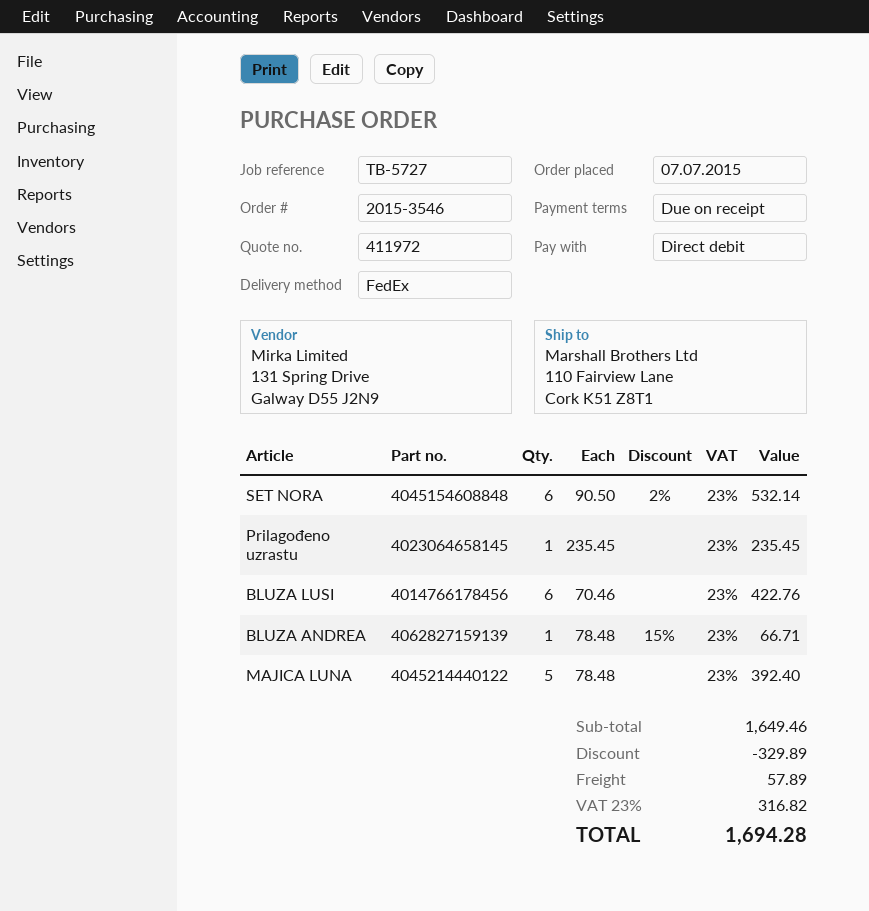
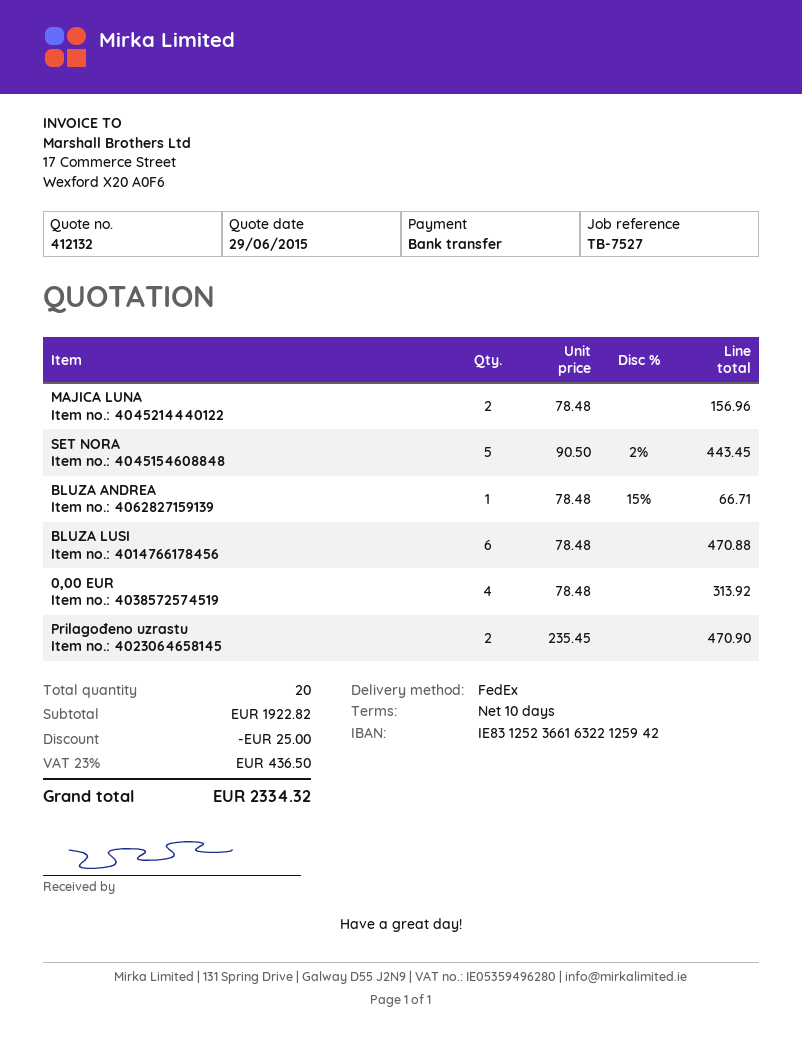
quote number: 411972 -> 412132
payment terms: on receipt -> 10 days
reference: TB-5727 -> TB-7527
payment method: direct debit -> bank transfer
SET NORA: 6 x 90.50 - 2% = 532.14 -> 5 x 90.50 - 2% = 443.45
Prilagođeno uzrastu: 1 x 235.45 = 235.45 -> 2 x 235.45 = 470.90
BLUZA LUSI: 6 x 70.46 = 422.76 -> 6 x 78.48 = 470.88
MAJICA LUNA: 5 x 78.48 = 392.40 -> 2 x 78.48 = 156.96
0,00 EUR: none -> 4 x 78.48 = 313.92
subtotal: 1649.46 -> 1922.82
discount: 329.89 -> 25.00
shipping: 57.89 -> none
tax: 23% = 316.82 -> 23% = 436.50
total: 1694.28 -> 2334.32

